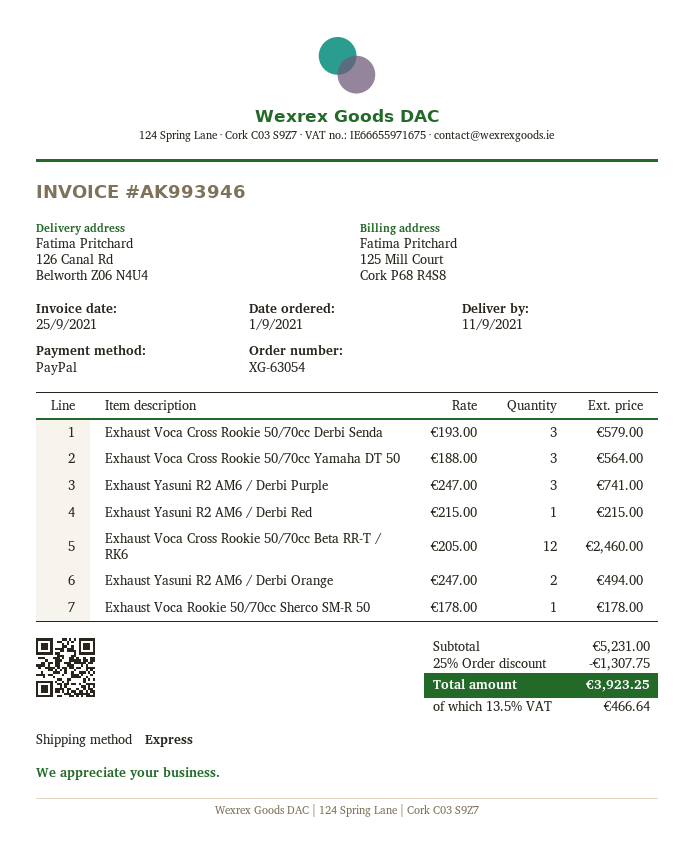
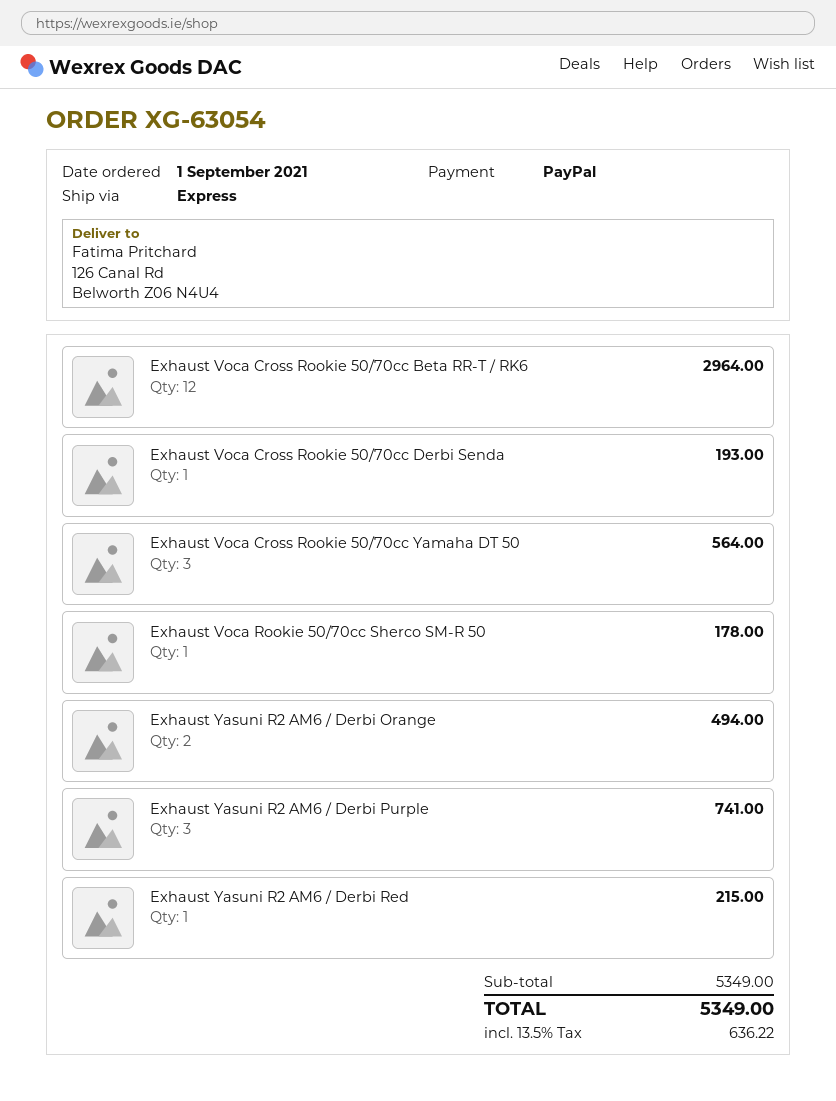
Exhaust Voca Cross Rookie 50/70cc Derbi Senda: 3 for 579.00 -> 1 for 193.00
Exhaust Voca Cross Rookie 50/70cc Beta RR-T / RK6: 12 for 2460.00 -> 12 for 2964.00
subtotal: 5231.00 -> 5349.00
discount: 25% = 1307.75 -> none
tax: 13.5% = 466.64 -> 13.5% = 636.22
total: 3923.25 -> 5349.00

